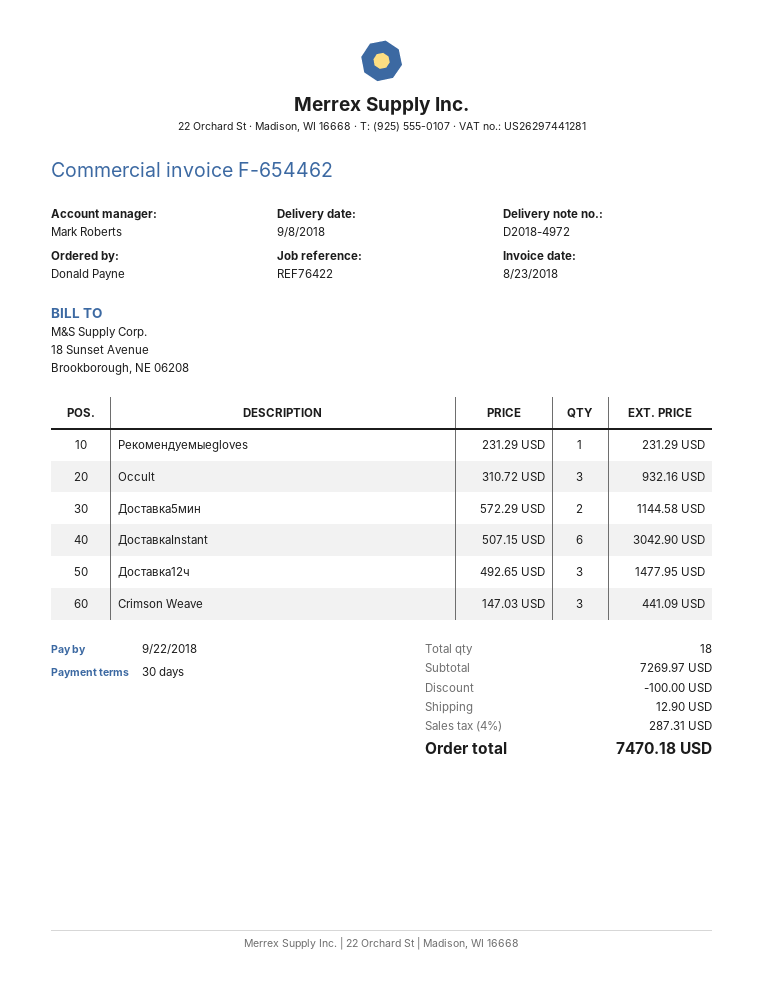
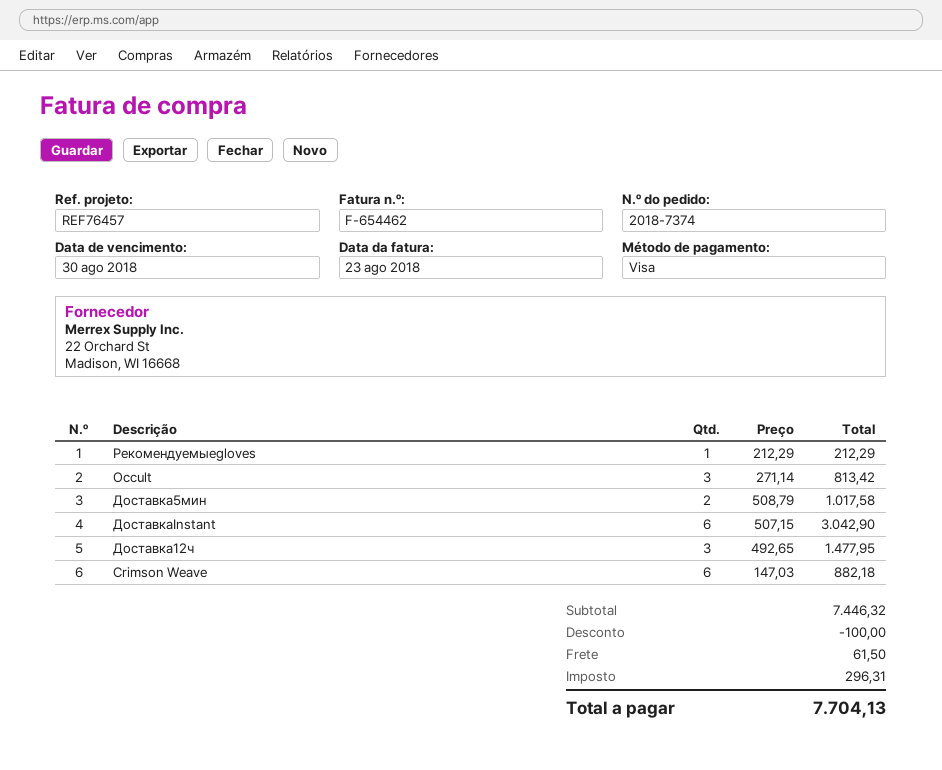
due date: 2018-09-22 -> 2018-08-30
reference: REF76422 -> REF76457
Рекомендуемыеgloves: 1 x 231.29 = 231.29 -> 1 x 212.29 = 212.29
Occult: 3 x 310.72 = 932.16 -> 3 x 271.14 = 813.42
Доставка5мин: 2 x 572.29 = 1144.58 -> 2 x 508.79 = 1017.58
Crimson Weave: 3 x 147.03 = 441.09 -> 6 x 147.03 = 882.18
subtotal: 7269.97 -> 7446.32
shipping: 12.90 -> 61.50
tax: 287.31 -> 296.31
total: 7470.18 -> 7704.13

